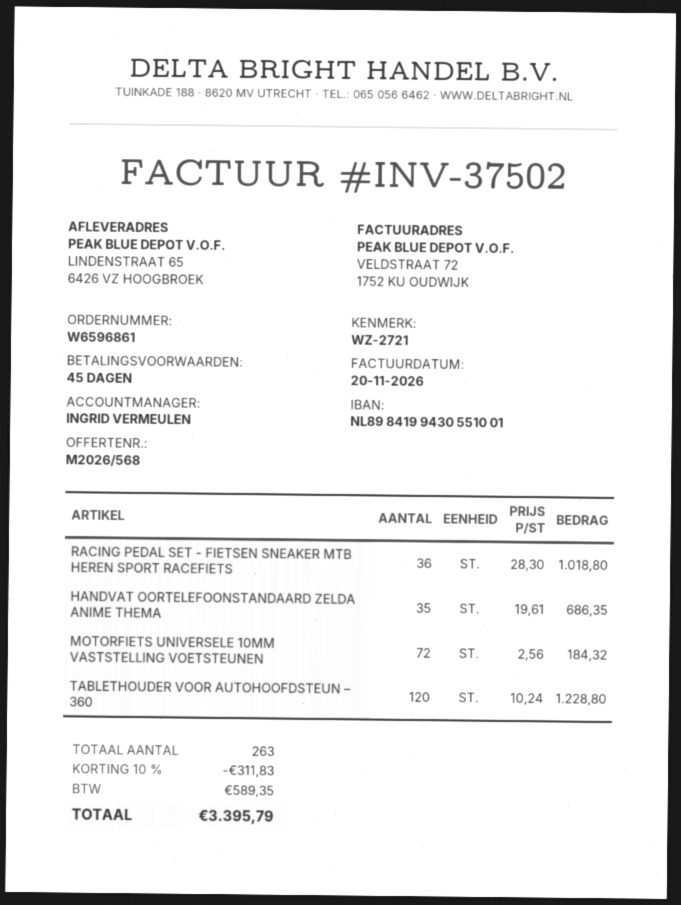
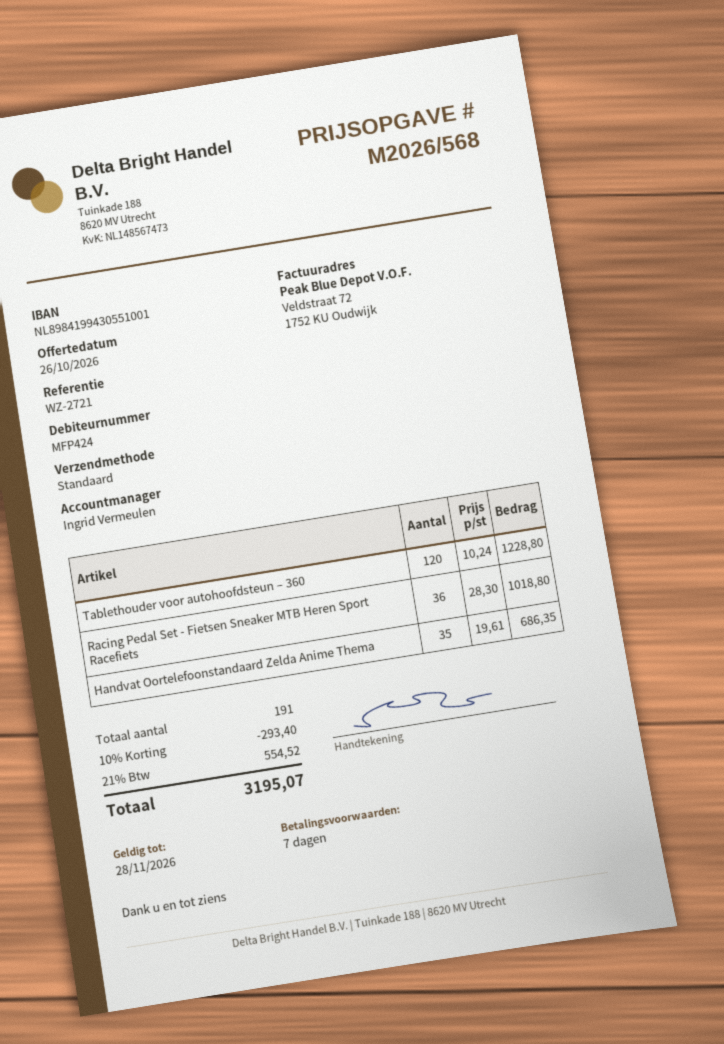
payment terms: 45 days -> 7 days
MOTORFIETS UNIVERSELE 10MM VASTSTELLING VOETSTEUNEN: 72 x 2.56 = 184.32 -> none
total quantity: 263 -> 191
discount: 10% = 311.83 -> 10% = 293.40
tax: 589.35 -> 554.52
total: 3395.79 -> 3195.07

